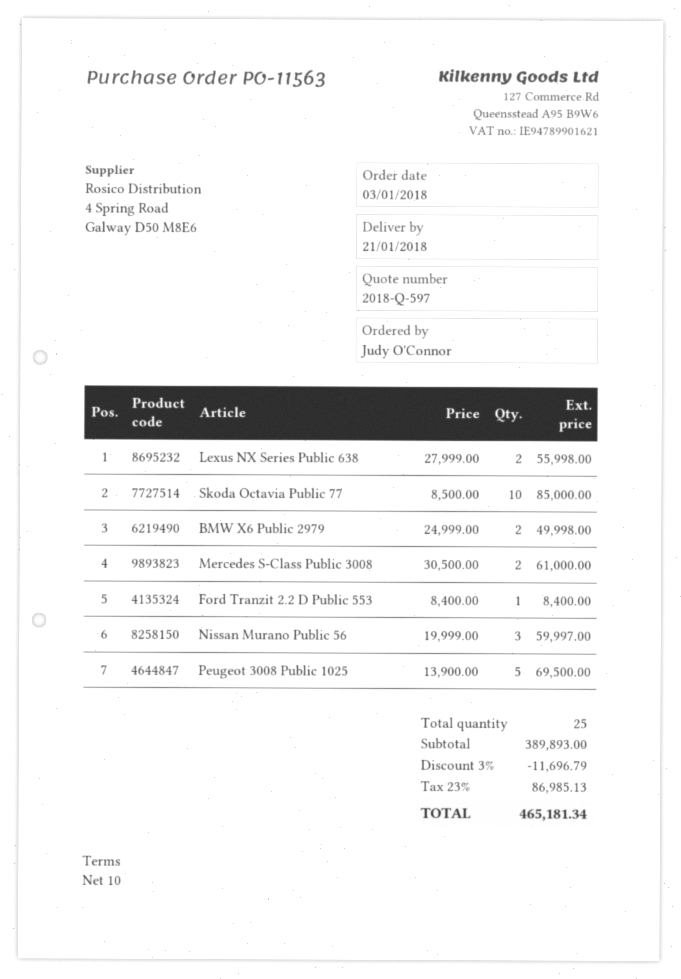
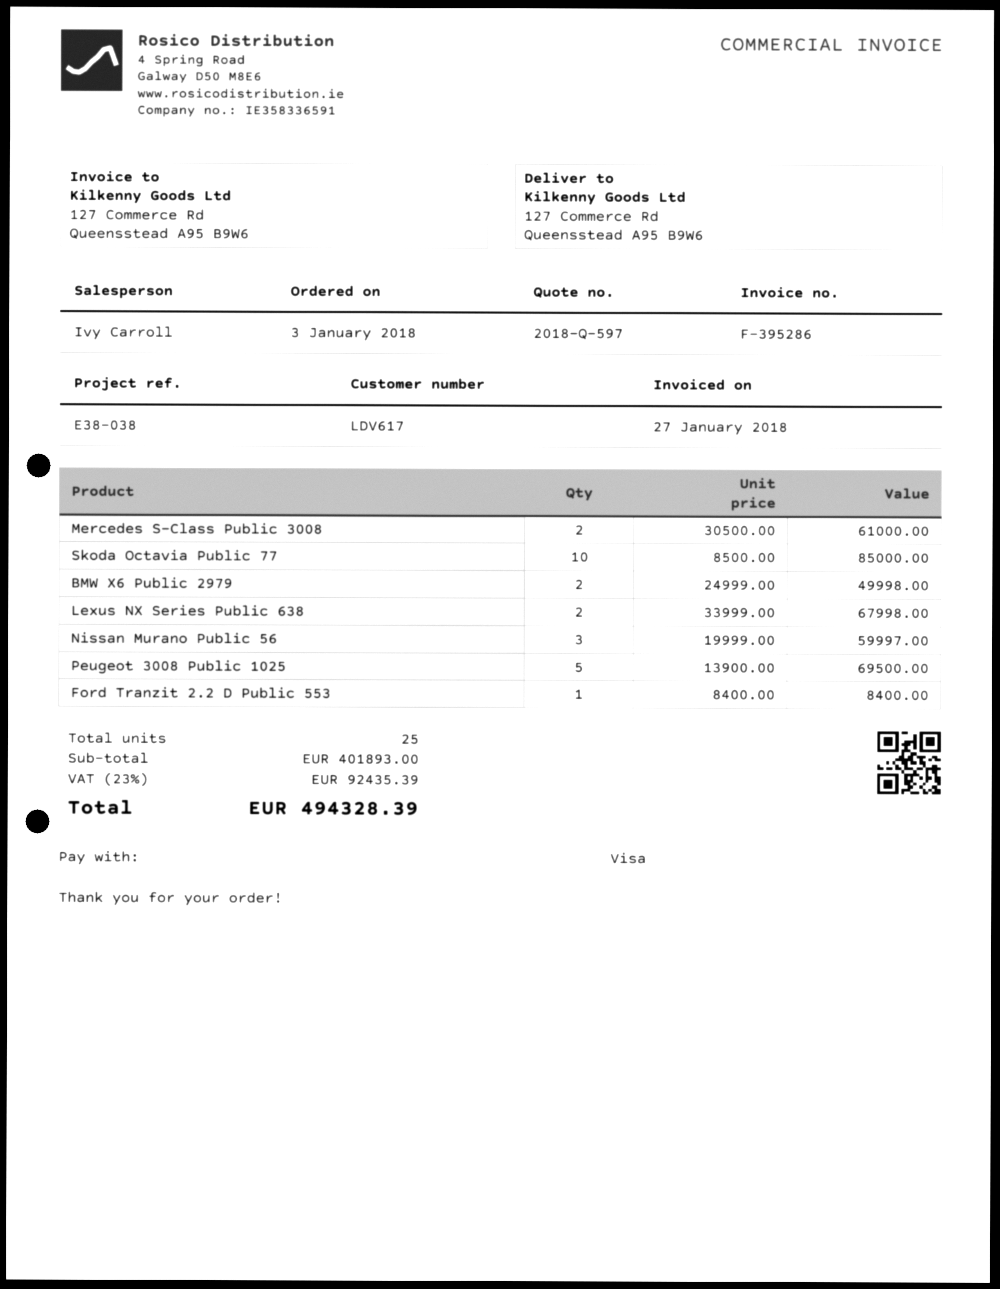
Lexus NX Series Public 638: 2 x 27999.00 = 55998.00 -> 2 x 33999.00 = 67998.00
subtotal: 389893.00 -> 401893.00
discount: 3% = 11696.79 -> none
tax: 23% = 86985.13 -> 23% = 92435.39
total: 465181.34 -> 494328.39

